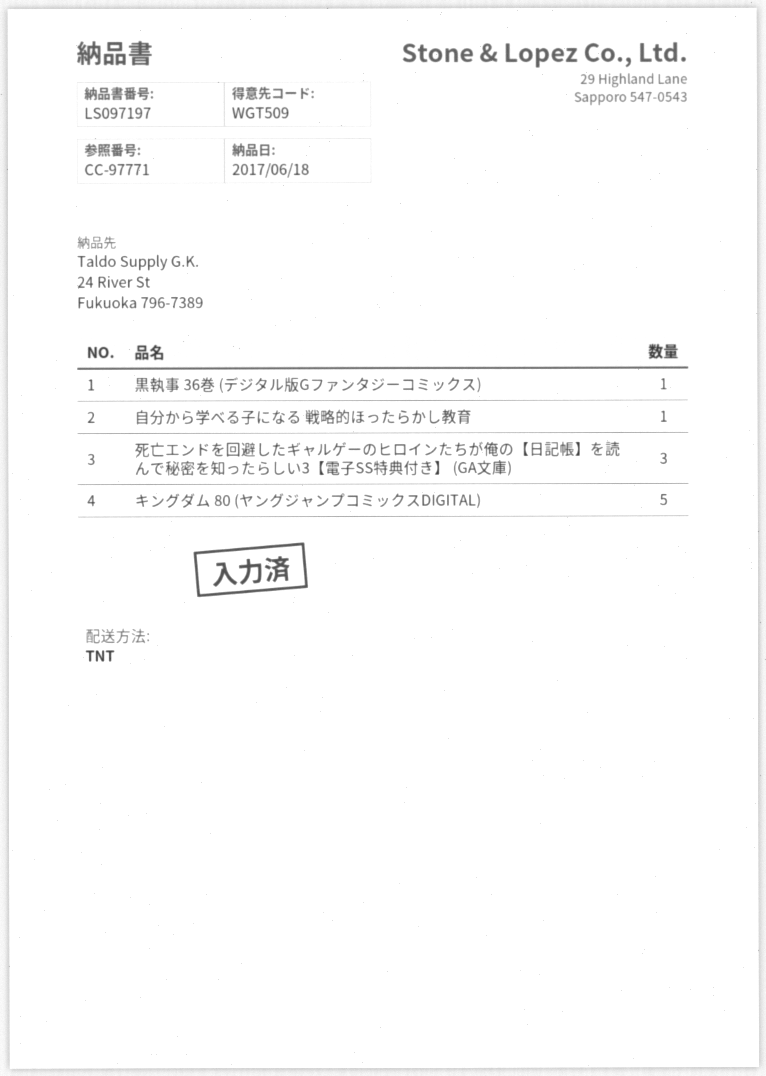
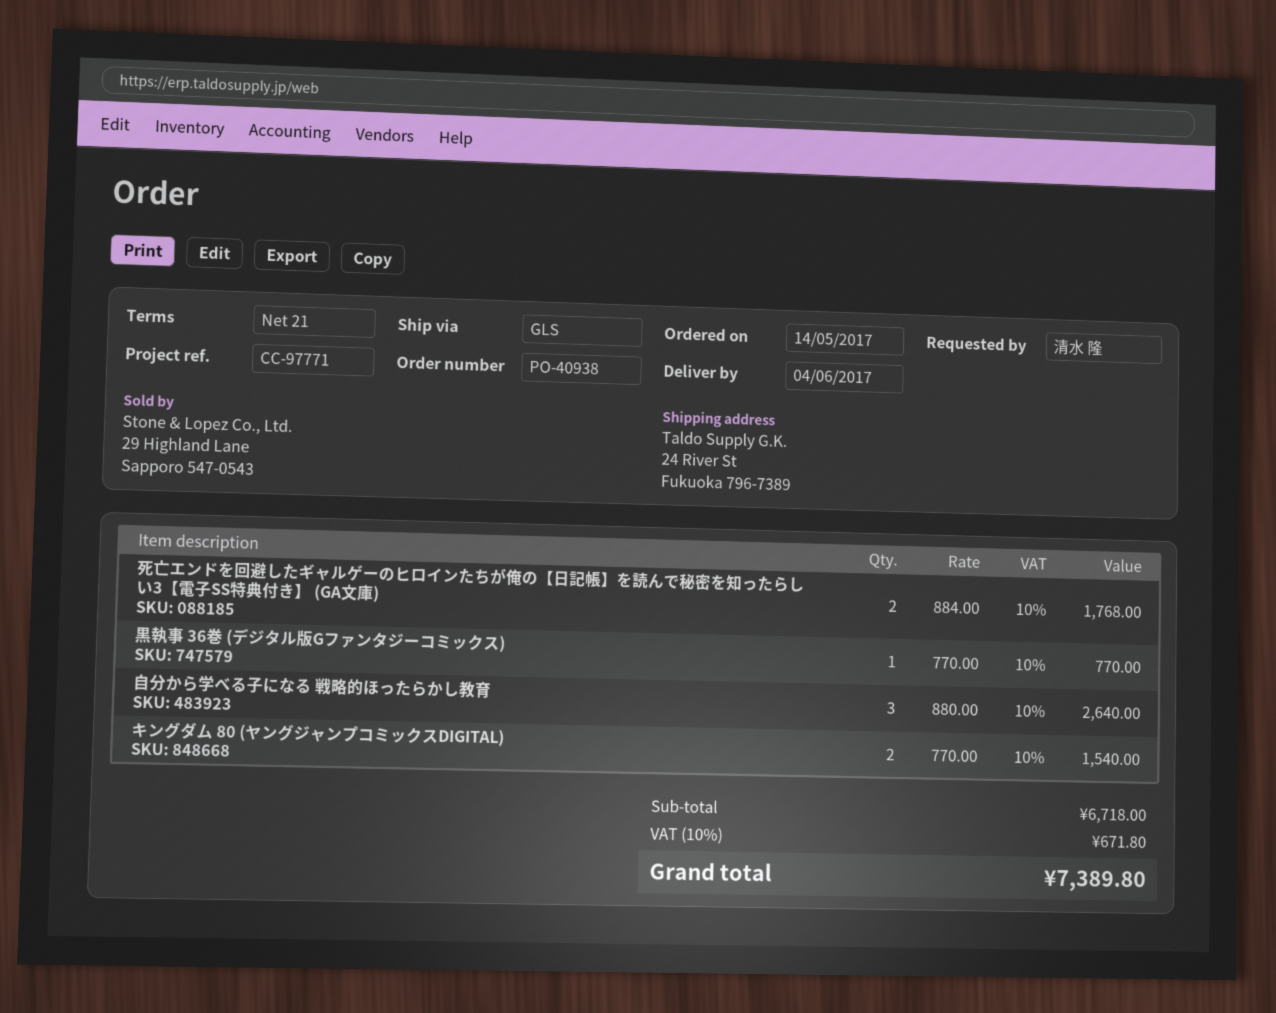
delivery date: 2017-06-18 -> 2017-06-04
shipping method: TNT -> GLS
自分から学べる子になる 戦略的ほったらかし教育: 1 -> 3
死亡エンドを回避したギャルゲーのヒロインたちが俺の【日記帳】を読んで秘密を知ったらしい3【電子SS特典付き】 (GA文庫): 3 -> 2
キングダム 80 (ヤングジャンプコミックスDIGITAL): 5 -> 2

